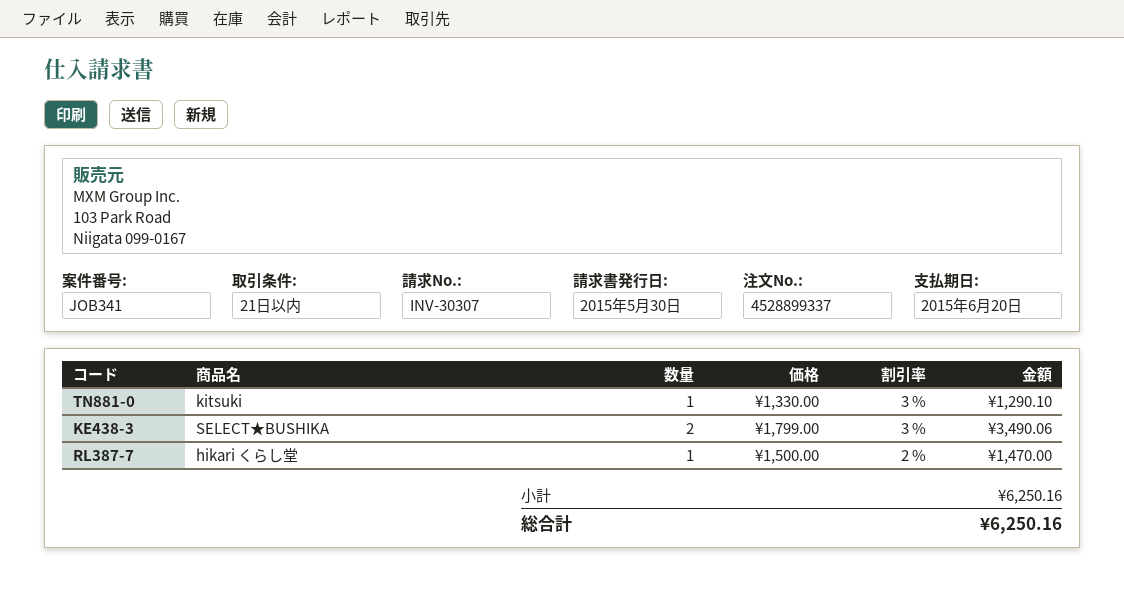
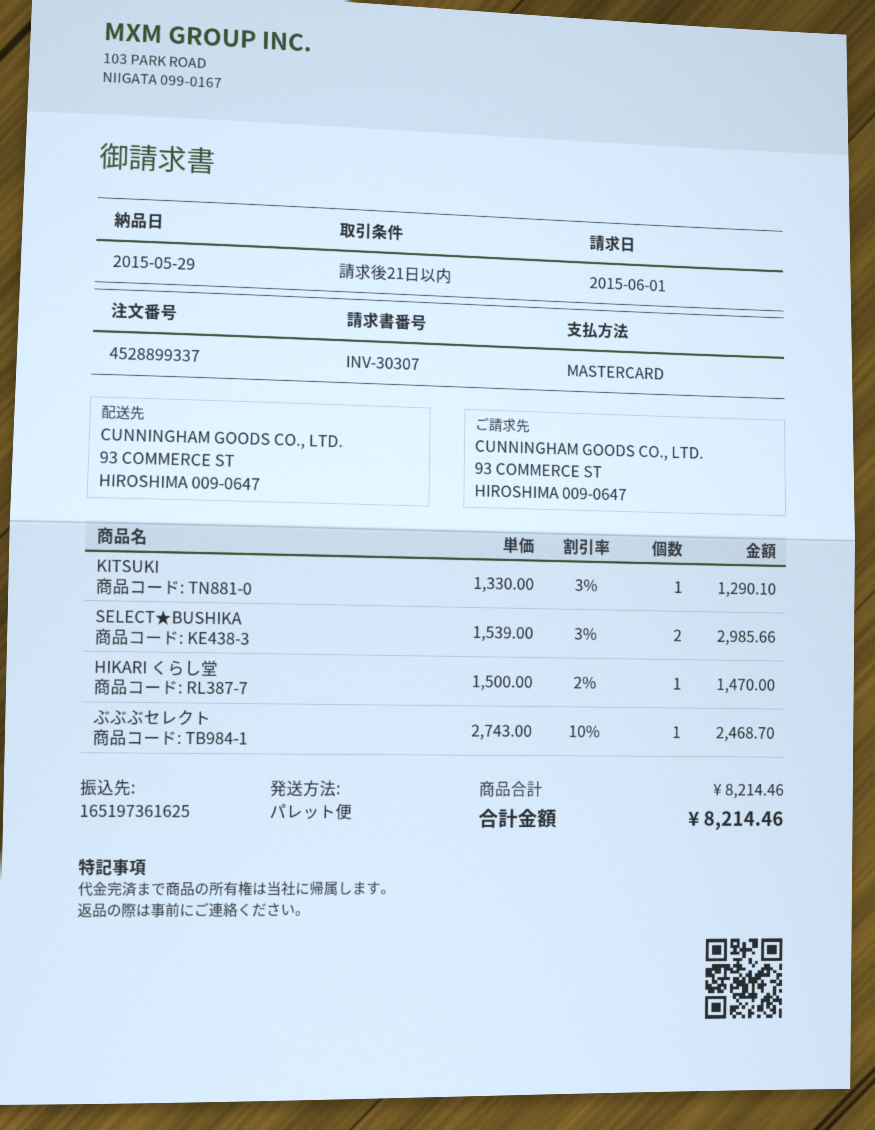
invoice date: 2015-05-30 -> 2015-06-01
SELECT★BUSHIKA: 2 x 1799.00 - 3% = 3490.06 -> 2 x 1539.00 - 3% = 2985.66
ぶぶぶセレクト: none -> 1 x 2743.00 - 10% = 2468.70
subtotal: 6250.16 -> 8214.46
total: 6250.16 -> 8214.46

